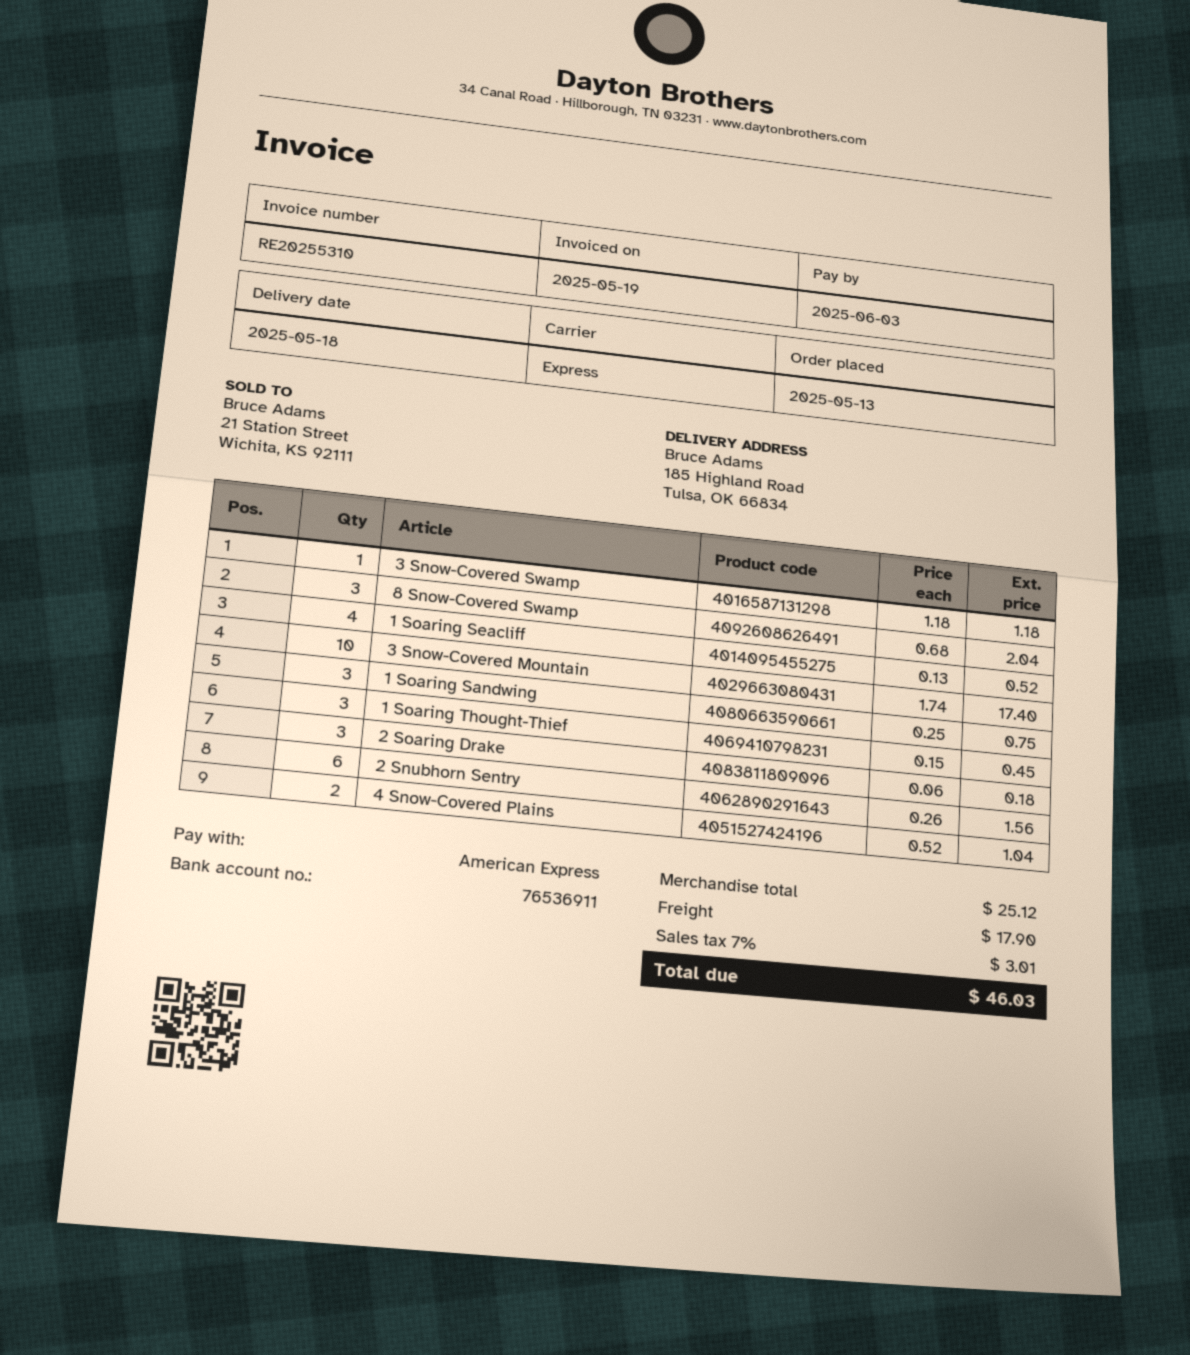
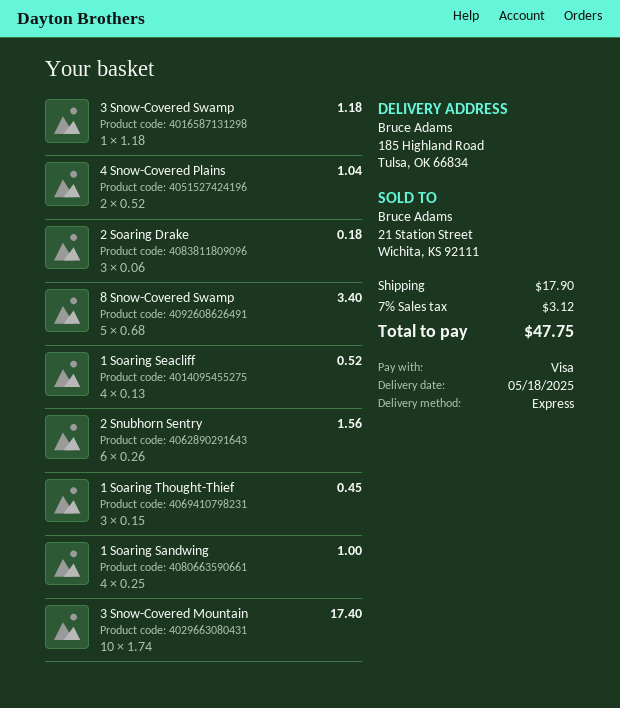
payment method: American Express -> Visa
8 Snow-Covered Swamp: 3 x 0.68 = 2.04 -> 5 x 0.68 = 3.40
1 Soaring Sandwing: 3 x 0.25 = 0.75 -> 4 x 0.25 = 1.00
tax: 7% = 3.01 -> 7% = 3.12
total: 46.03 -> 47.75

